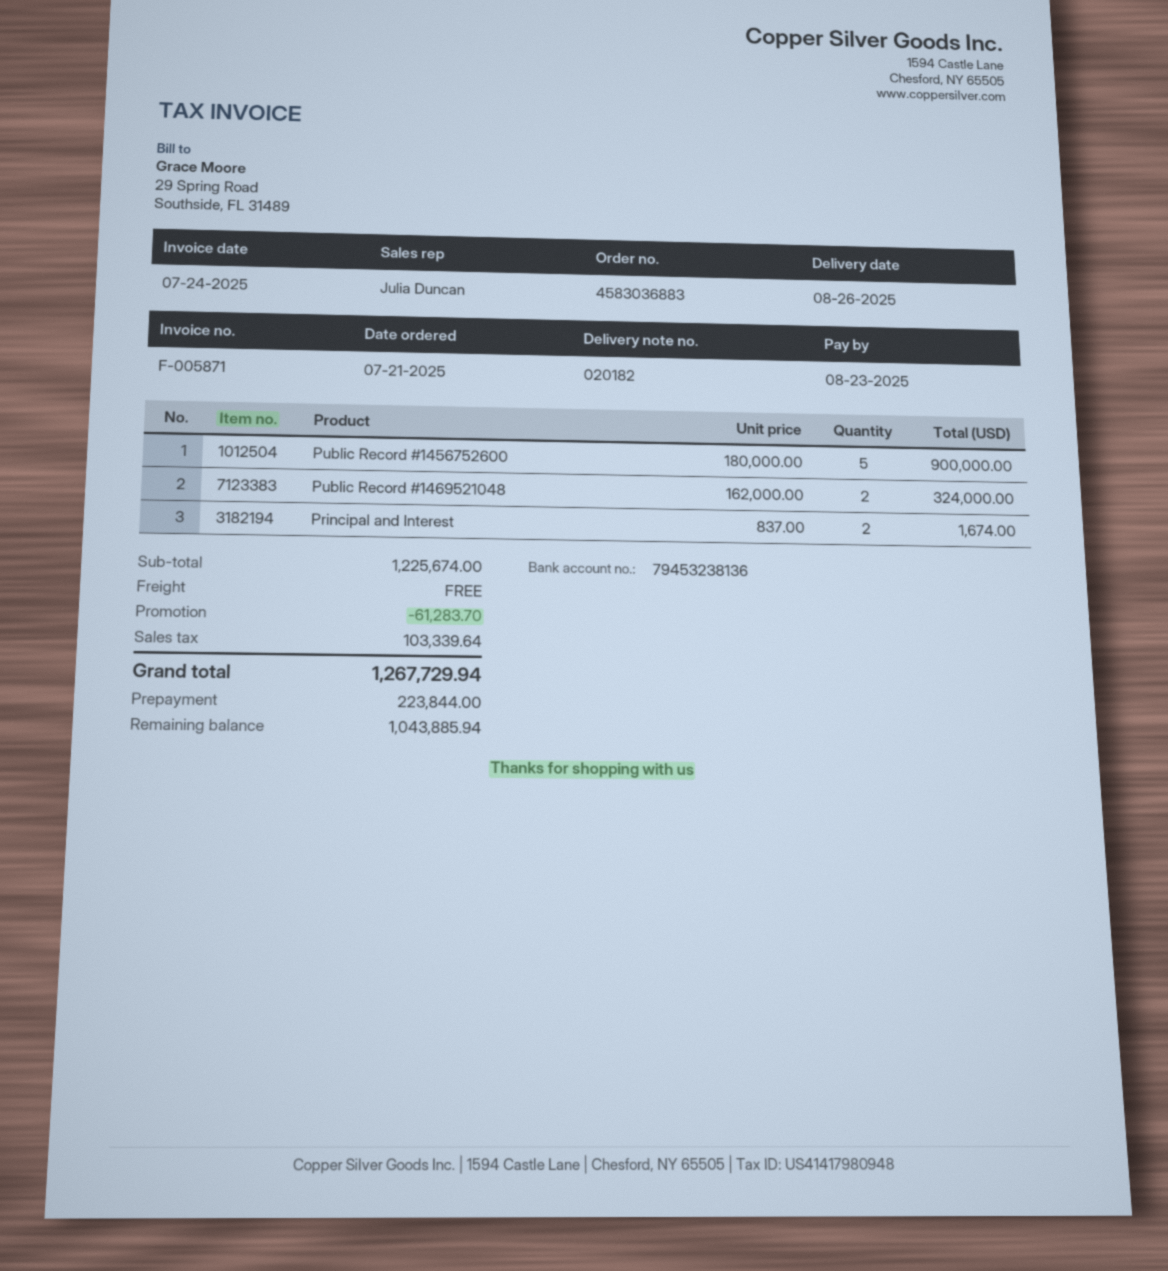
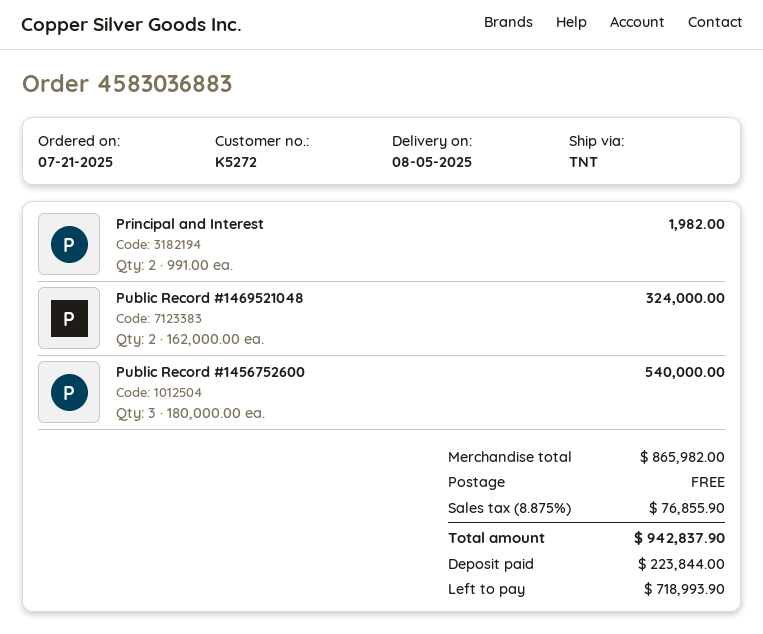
delivery date: 2025-08-26 -> 2025-08-05
Public Record #1456752600: 5 x 180000.00 = 900000.00 -> 3 x 180000.00 = 540000.00
Principal and Interest: 2 x 837.00 = 1674.00 -> 2 x 991.00 = 1982.00
subtotal: 1225674.00 -> 865982.00
discount: 61283.70 -> none
tax: 103339.64 -> 76855.90
total: 1267729.94 -> 942837.90
balance: 1043885.94 -> 718993.90

